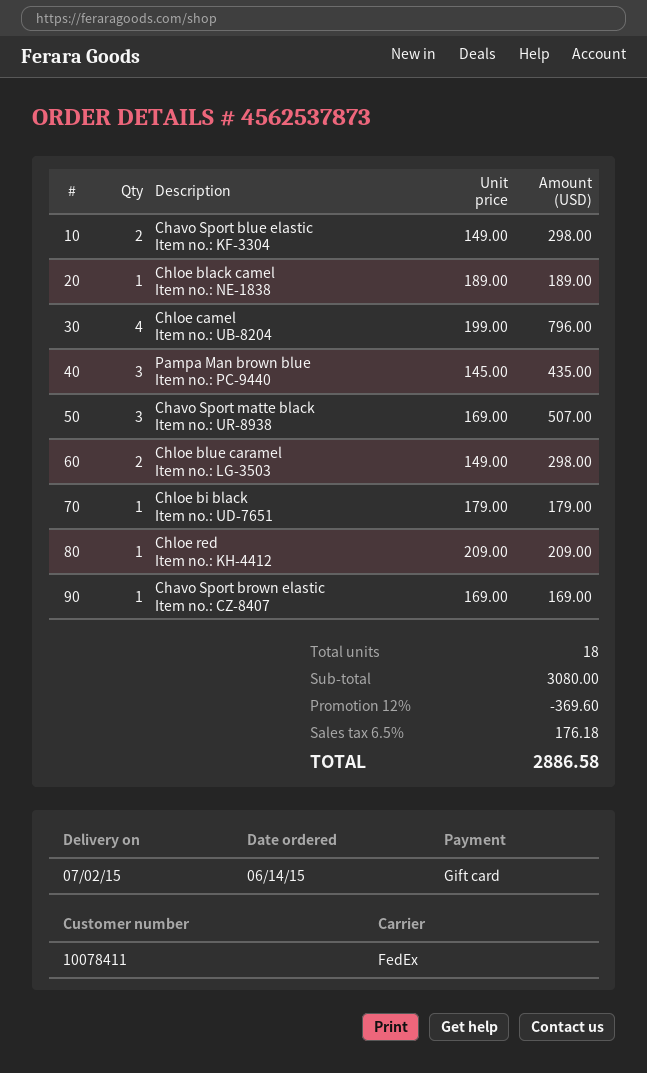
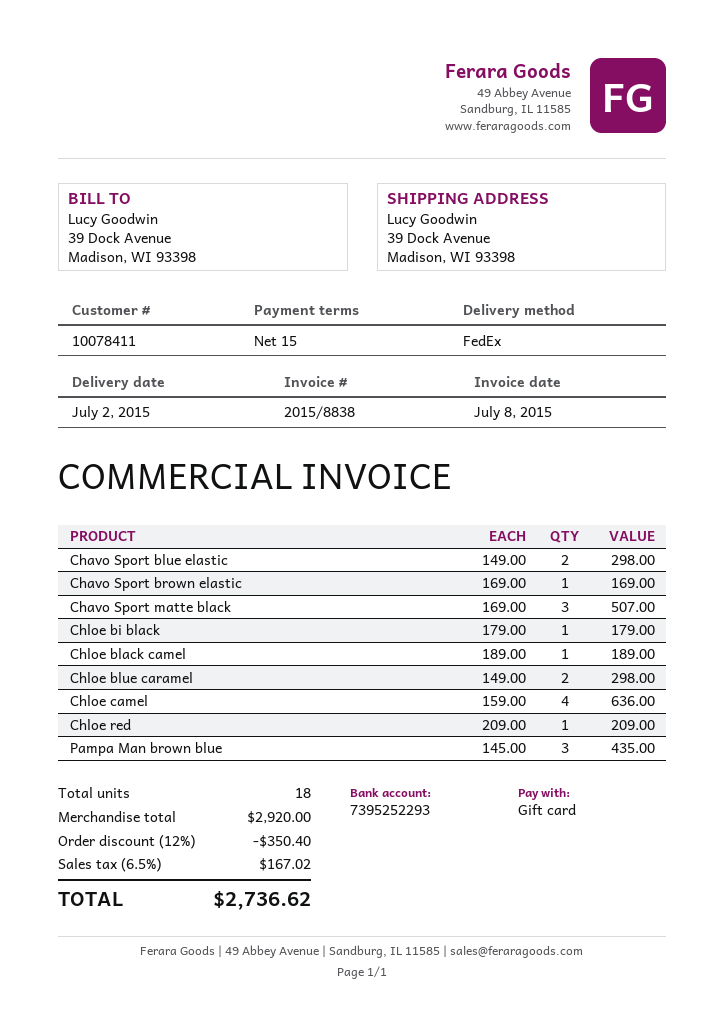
Chloe camel: 4 x 199.00 = 796.00 -> 4 x 159.00 = 636.00
subtotal: 3080.00 -> 2920.00
discount: 12% = 369.60 -> 12% = 350.40
tax: 6.5% = 176.18 -> 6.5% = 167.02
total: 2886.58 -> 2736.62

